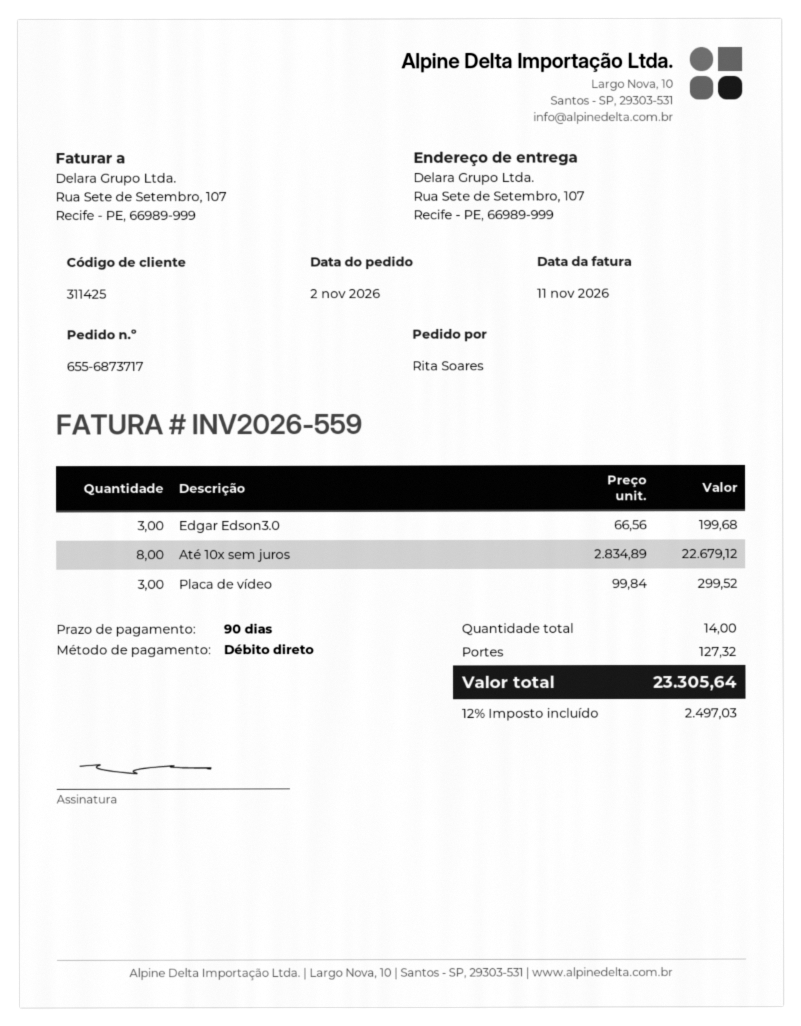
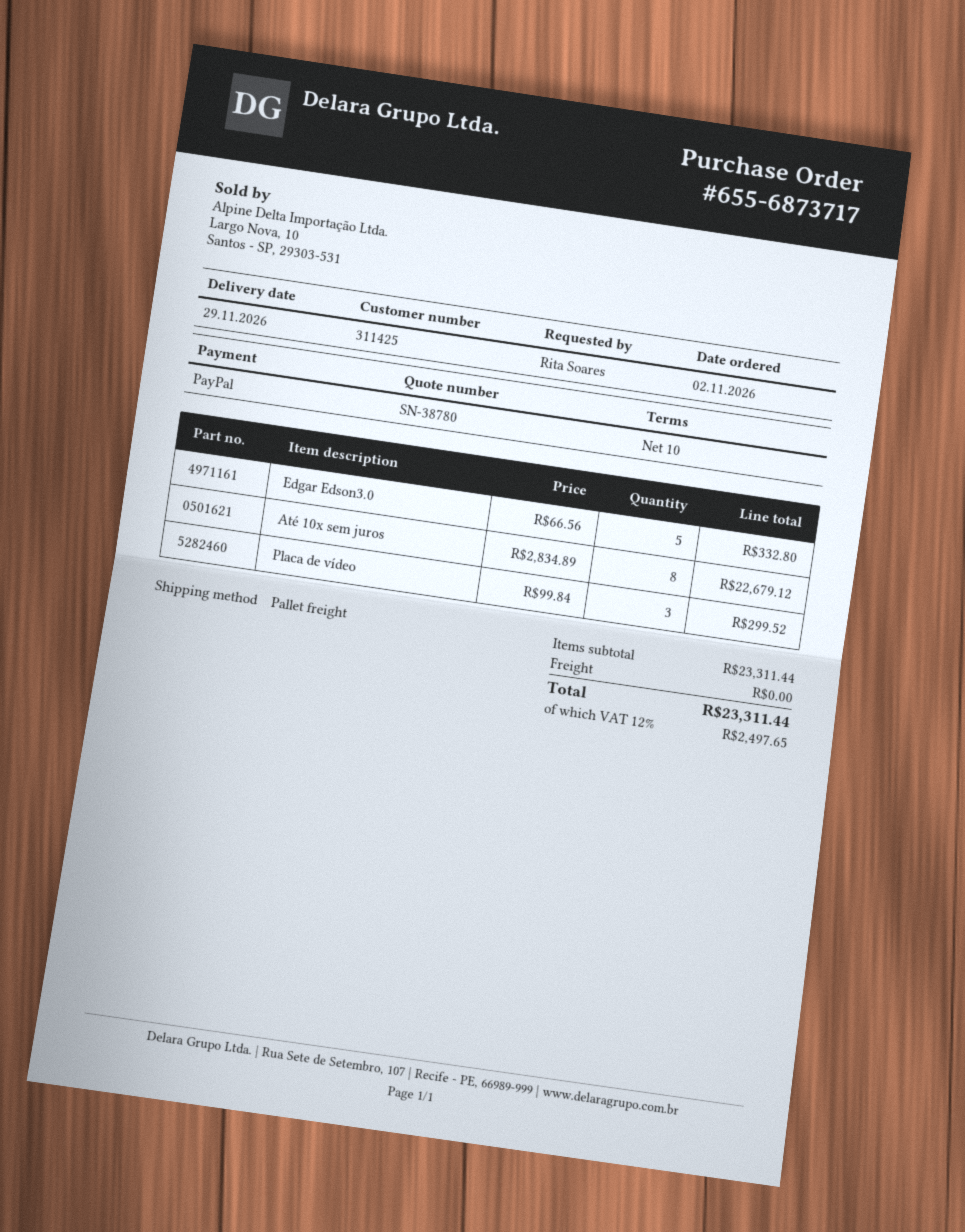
payment terms: 90 days -> 10 days
payment method: direct debit -> PayPal
Edgar Edson3.0: 3 x 66.56 = 199.68 -> 5 x 66.56 = 332.80
shipping: 127.32 -> 0.00
tax: 12% = 2497.03 -> 12% = 2497.65
total: 23305.64 -> 23311.44

